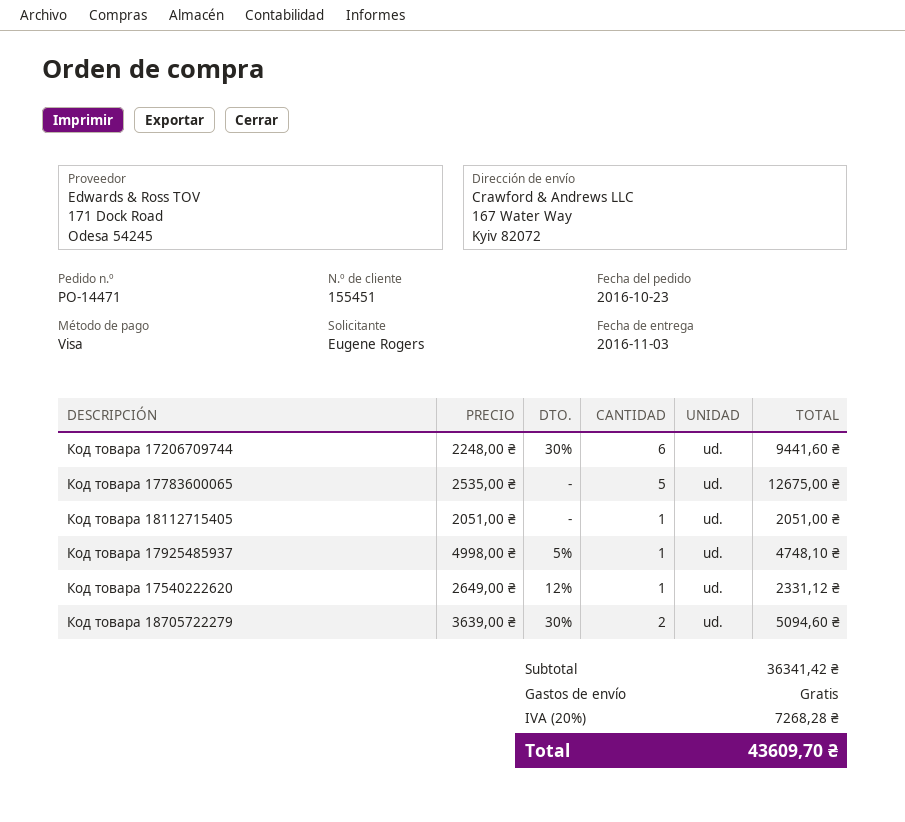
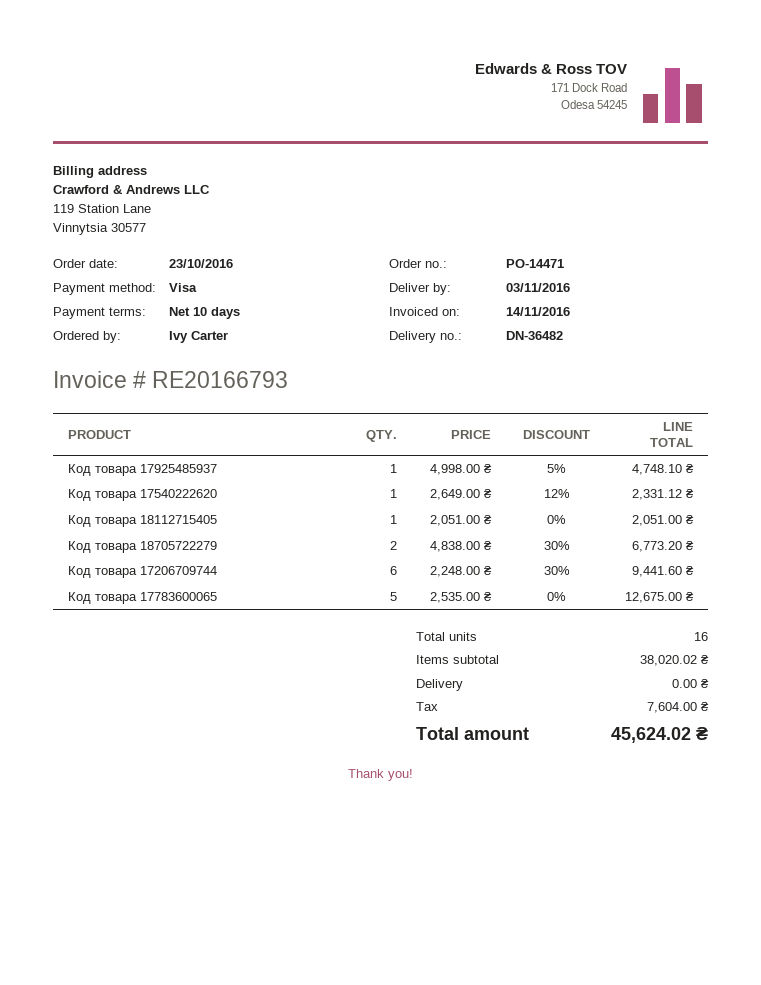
ordered by: Eugene Rogers -> Ivy Carter
Код товара 18705722279: 2 x 3639.00 - 30% = 5094.60 -> 2 x 4838.00 - 30% = 6773.20
subtotal: 36341.42 -> 38020.02
tax: 7268.28 -> 7604.00
total: 43609.70 -> 45624.02

